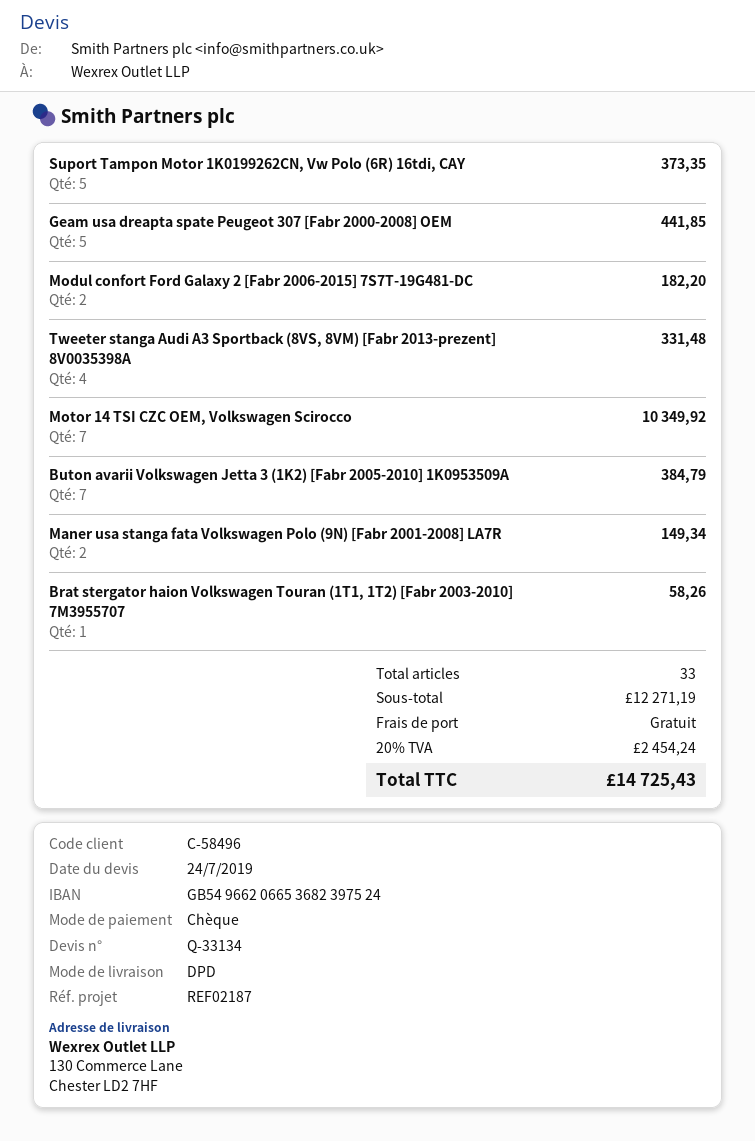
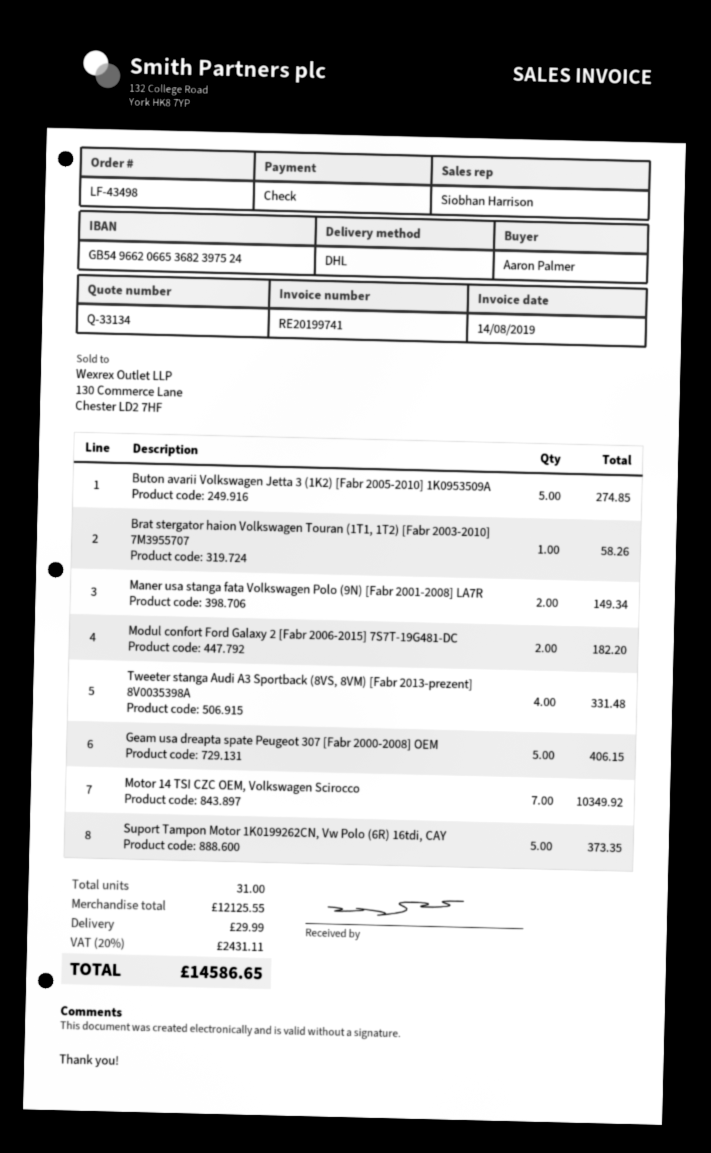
shipping method: DPD -> DHL
Geam usa dreapta spate Peugeot 307 [Fabr 2000-2008] OEM: 5 for 441.85 -> 5 for 406.15
Buton avarii Volkswagen Jetta 3 (1K2) [Fabr 2005-2010] 1K0953509A: 7 for 384.79 -> 5 for 274.85
total quantity: 33 -> 31
subtotal: 12271.19 -> 12125.55
shipping: 0.00 -> 29.99
tax: 20% = 2454.24 -> 20% = 2431.11
total: 14725.43 -> 14586.65

